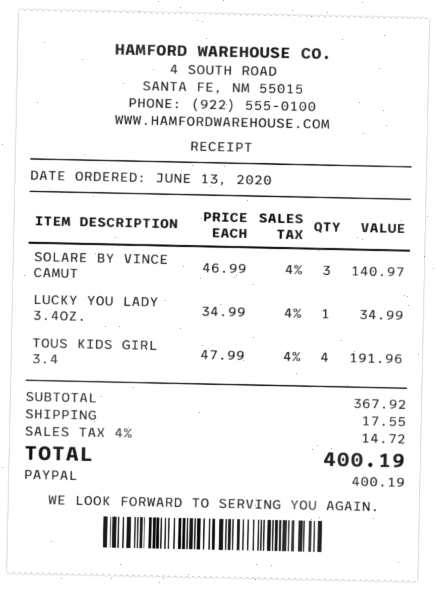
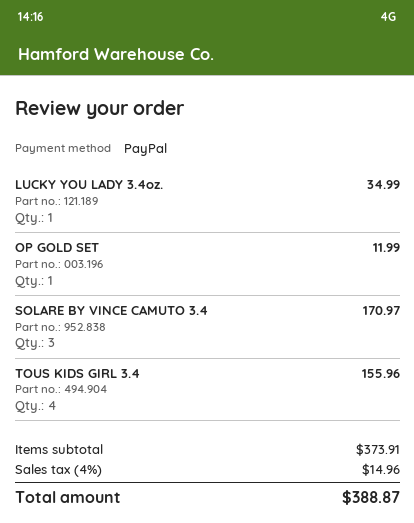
SOLARE BY VINCE CAMUT: 3 for 140.97 -> 3 for 170.97
TOUS KIDS GIRL 3.4: 4 for 191.96 -> 4 for 155.96
OP GOLD SET: none -> 1 for 11.99
subtotal: 367.92 -> 373.91
shipping: 17.55 -> none
tax: 4% = 14.72 -> 4% = 14.96
total: 400.19 -> 388.87

